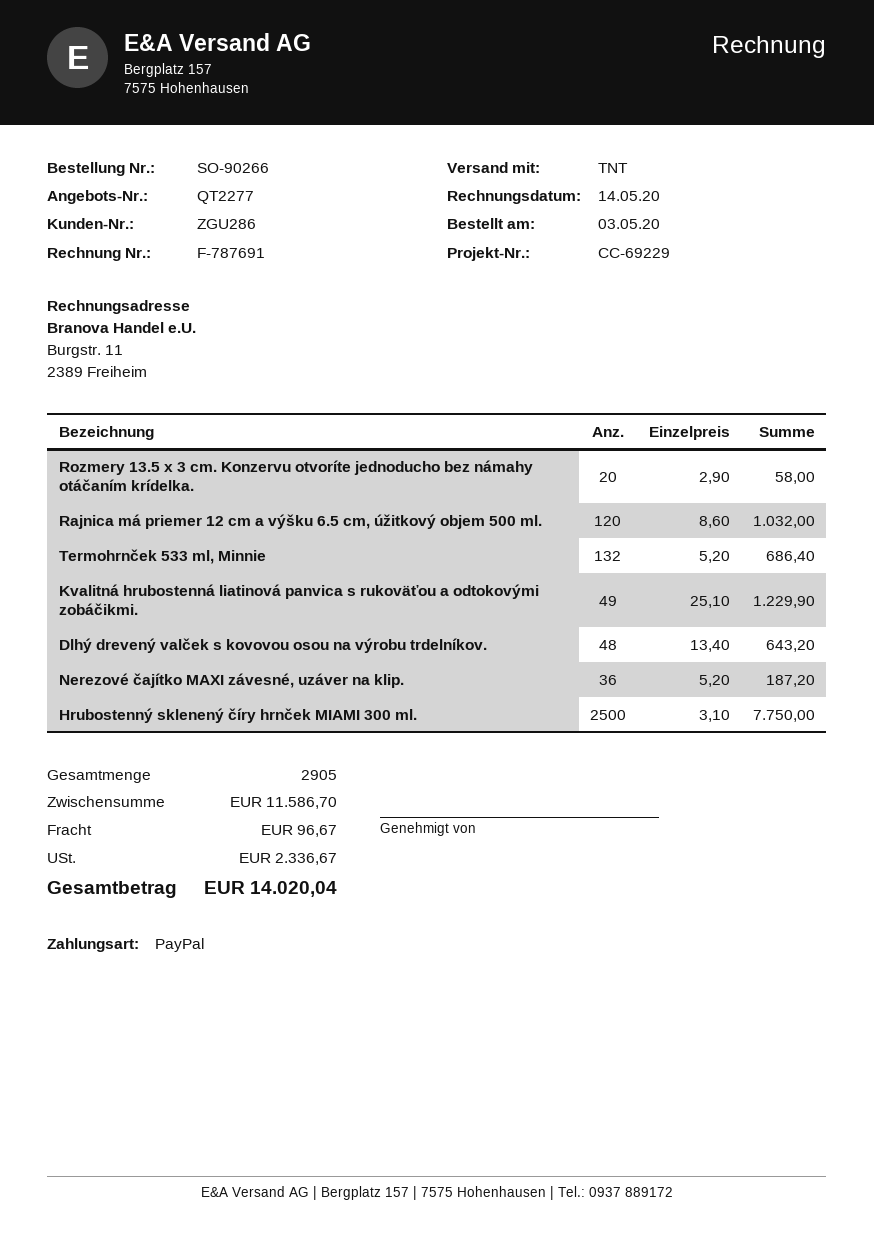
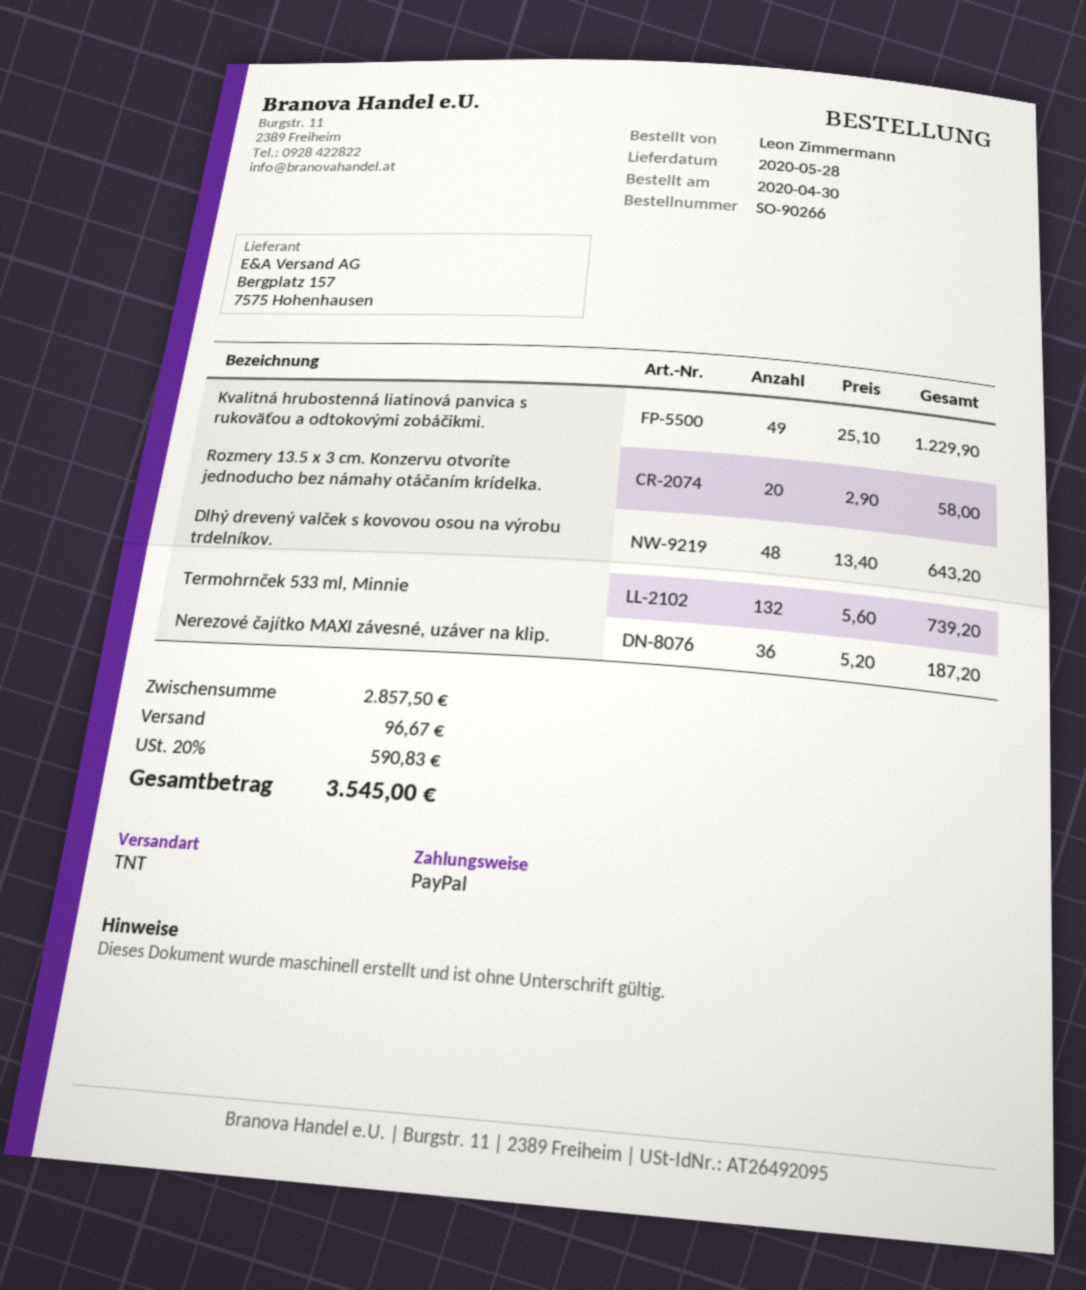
order date: 2020-05-03 -> 2020-04-30
Rajnica má priemer 12 cm a výšku 6.5 cm, úžitkový objem 500 ml.: 120 x 8.60 = 1032.00 -> none
Termohrnček 533 ml, Minnie: 132 x 5.20 = 686.40 -> 132 x 5.60 = 739.20
Hrubostenný sklenený číry hrnček MIAMI 300 ml.: 2500 x 3.10 = 7750.00 -> none
subtotal: 11586.70 -> 2857.50
tax: 2336.67 -> 590.83
total: 14020.04 -> 3545.00

